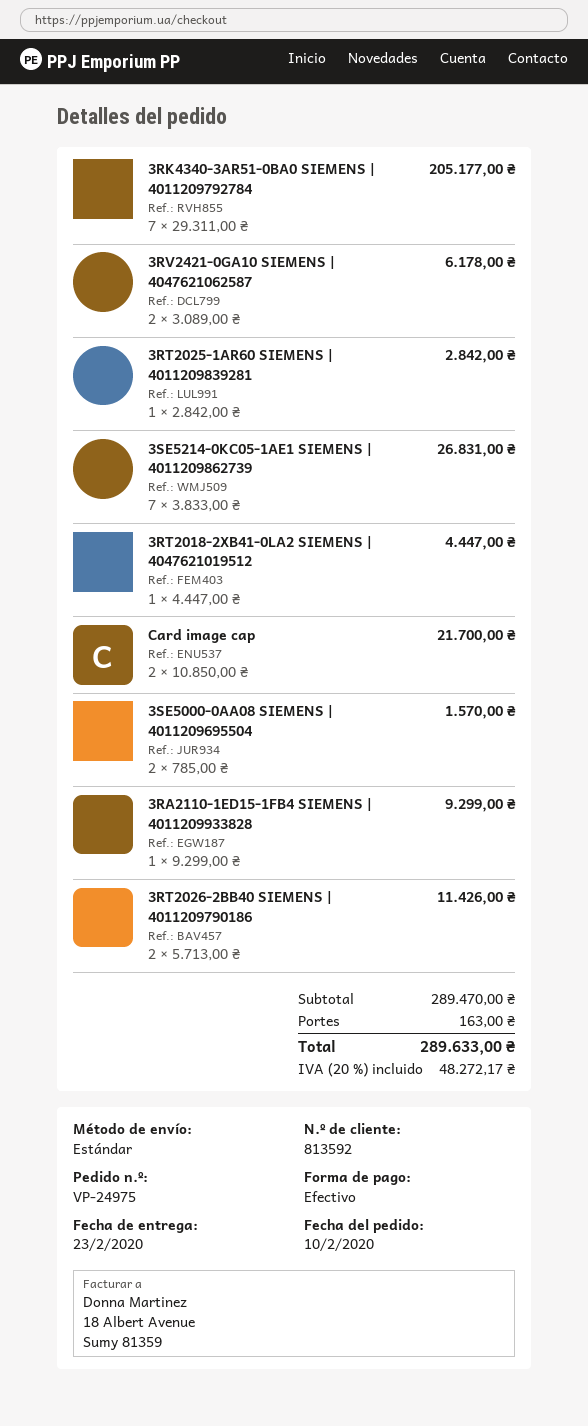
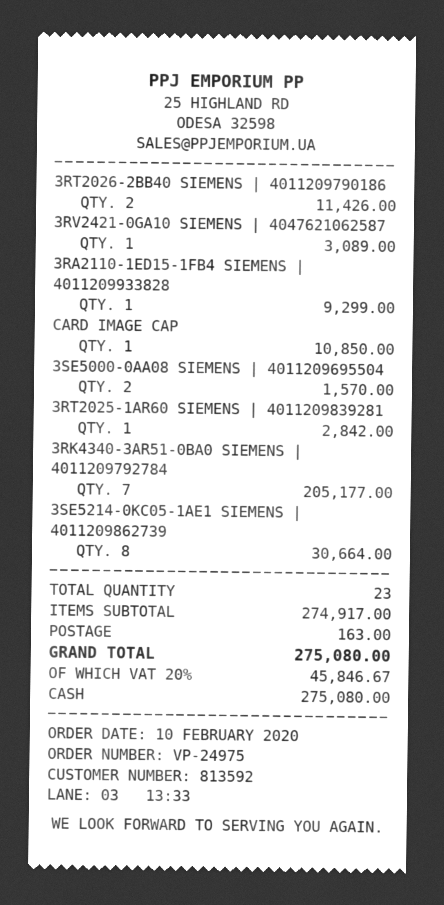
3RV2421-0GA10 SIEMENS | 4047621062587: 2 for 6178.00 -> 1 for 3089.00
3SE5214-0KC05-1AE1 SIEMENS | 4011209862739: 7 for 26831.00 -> 8 for 30664.00
3RT2018-2XB41-0LA2 SIEMENS | 4047621019512: 1 for 4447.00 -> none
Card image cap: 2 for 21700.00 -> 1 for 10850.00
subtotal: 289470.00 -> 274917.00
tax: 20% = 48272.17 -> 20% = 45846.67
total: 289633.00 -> 275080.00

